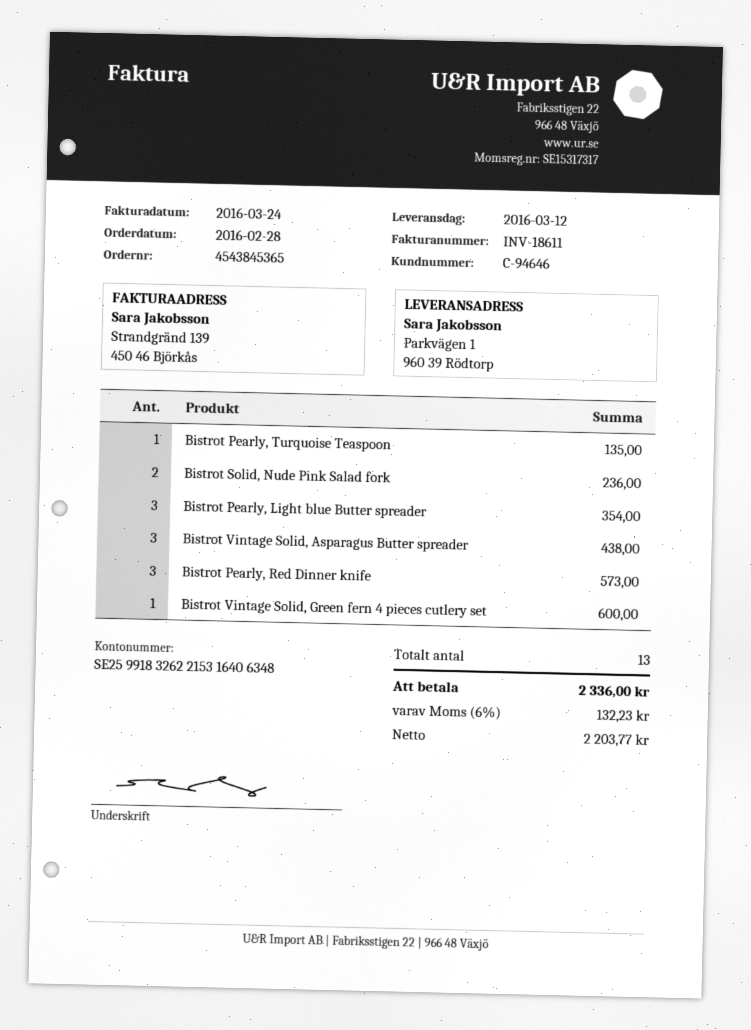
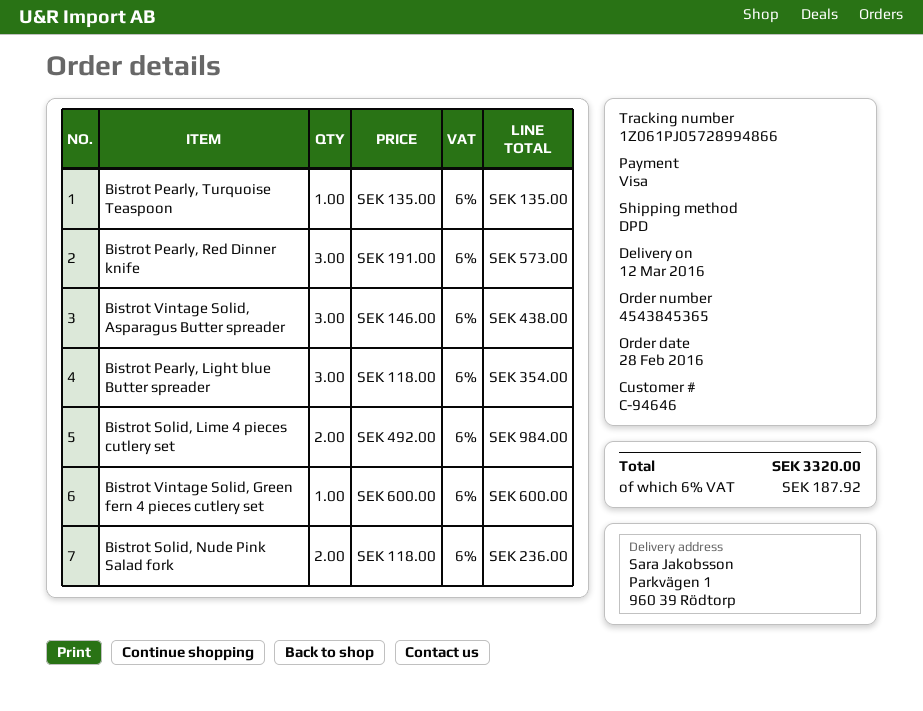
Bistrot Solid, Lime 4 pieces cutlery set: none -> 2 for 984.00
tax: 6% = 132.23 -> 6% = 187.92
total: 2336.00 -> 3320.00

